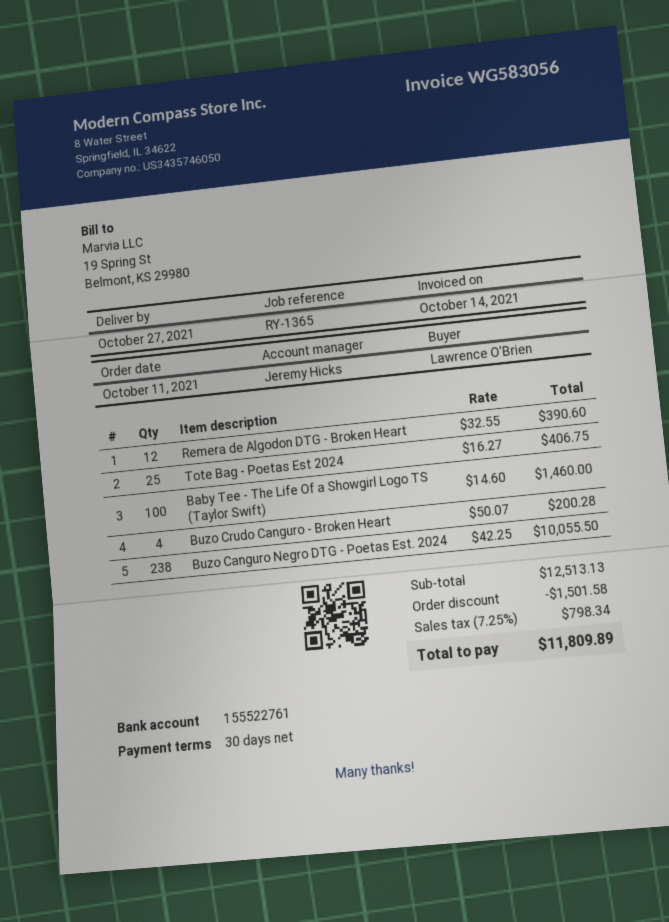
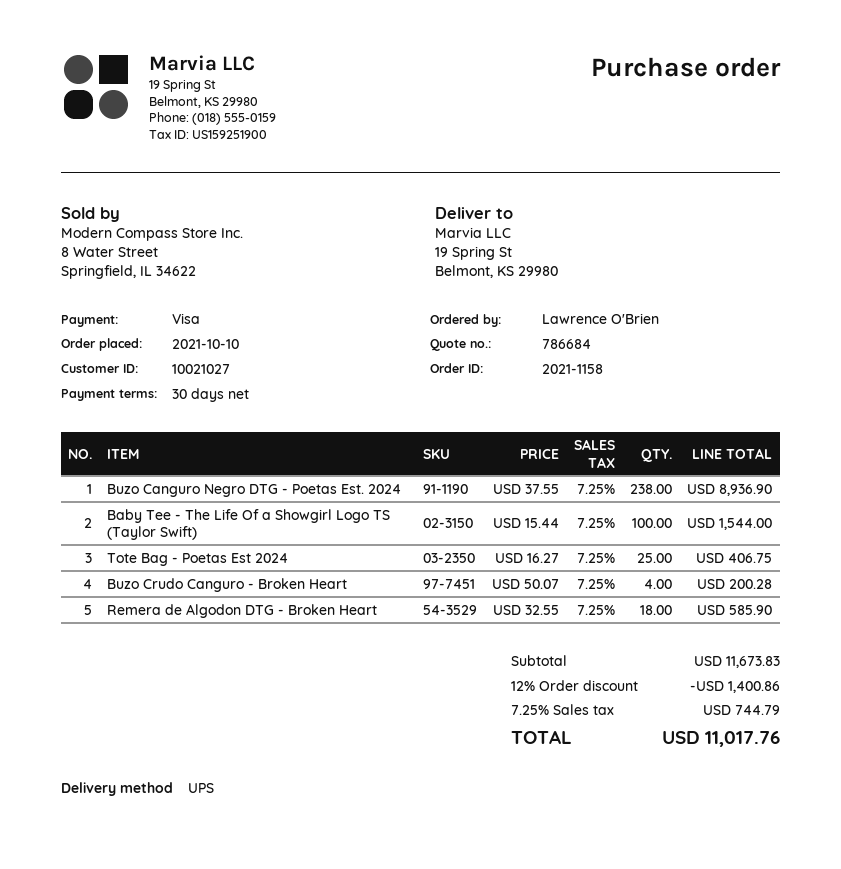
order date: 2021-10-11 -> 2021-10-10
Remera de Algodon DTG - Broken Heart: 12 x 32.55 = 390.60 -> 18 x 32.55 = 585.90
Baby Tee - The Life Of a Showgirl Logo TS (Taylor Swift): 100 x 14.60 = 1460.00 -> 100 x 15.44 = 1544.00
Buzo Canguro Negro DTG - Poetas Est. 2024: 238 x 42.25 = 10055.50 -> 238 x 37.55 = 8936.90
subtotal: 12513.13 -> 11673.83
discount: 1501.58 -> 1400.86
tax: 7.25% = 798.34 -> 7.25% = 744.79
total: 11809.89 -> 11017.76

